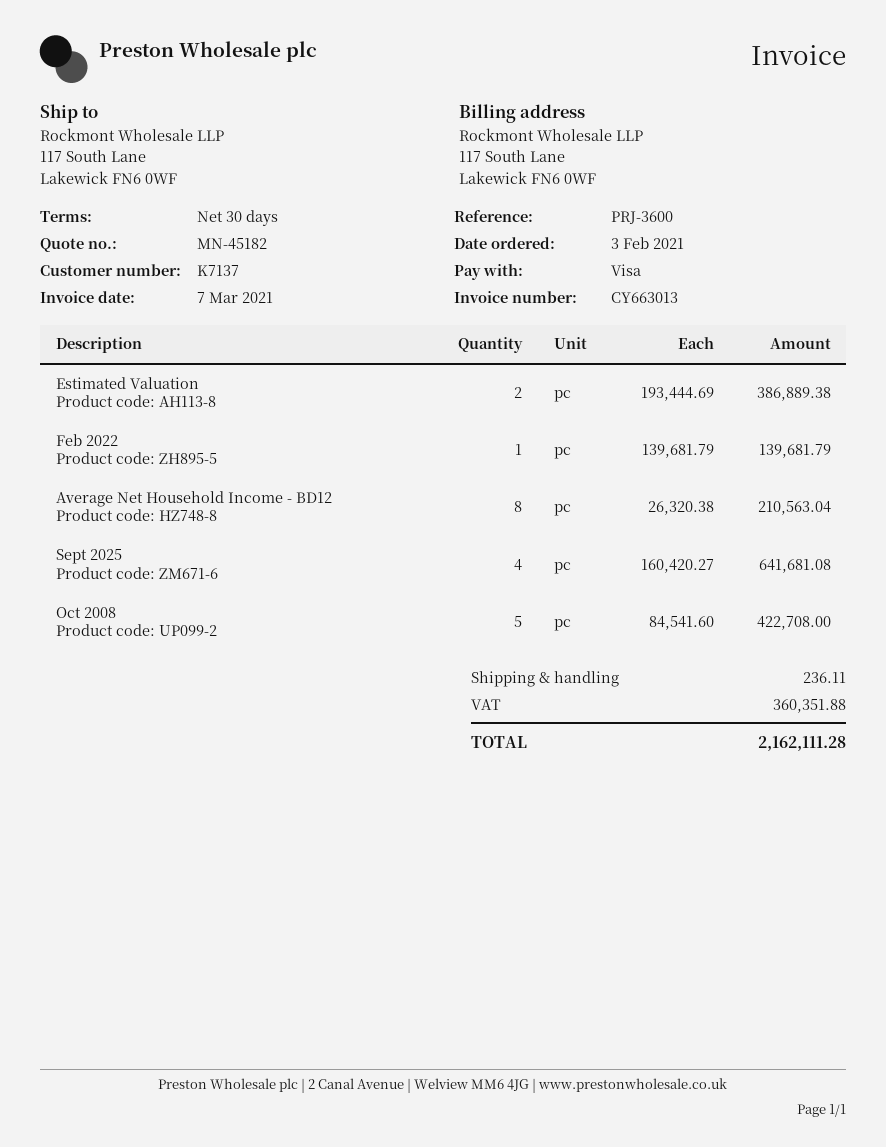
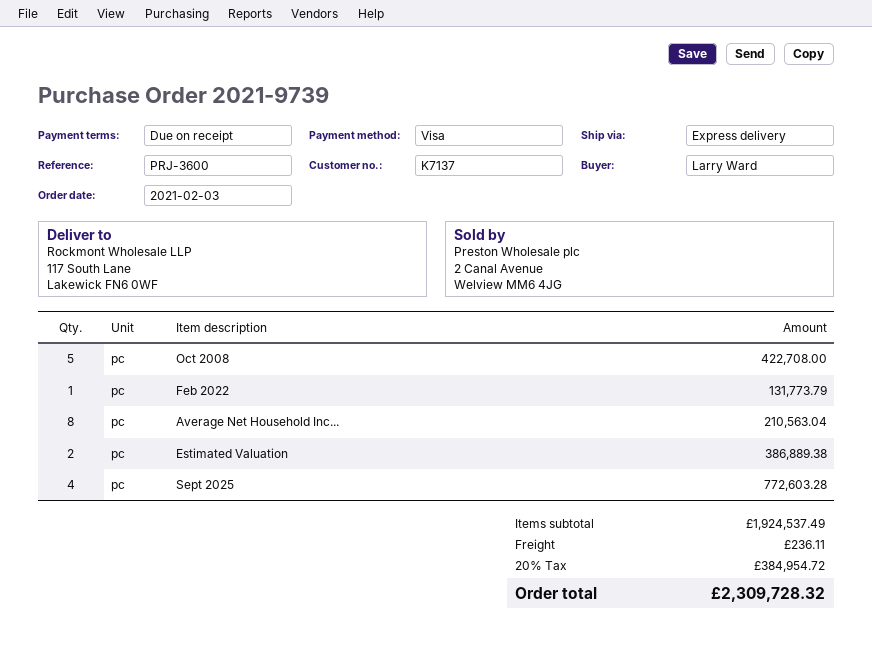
payment terms: 30 days -> on receipt
Feb 2022: 1 for 139681.79 -> 1 for 131773.79
Sept 2025: 4 for 641681.08 -> 4 for 772603.28
tax: 360351.88 -> 384954.72
total: 2162111.28 -> 2309728.32

